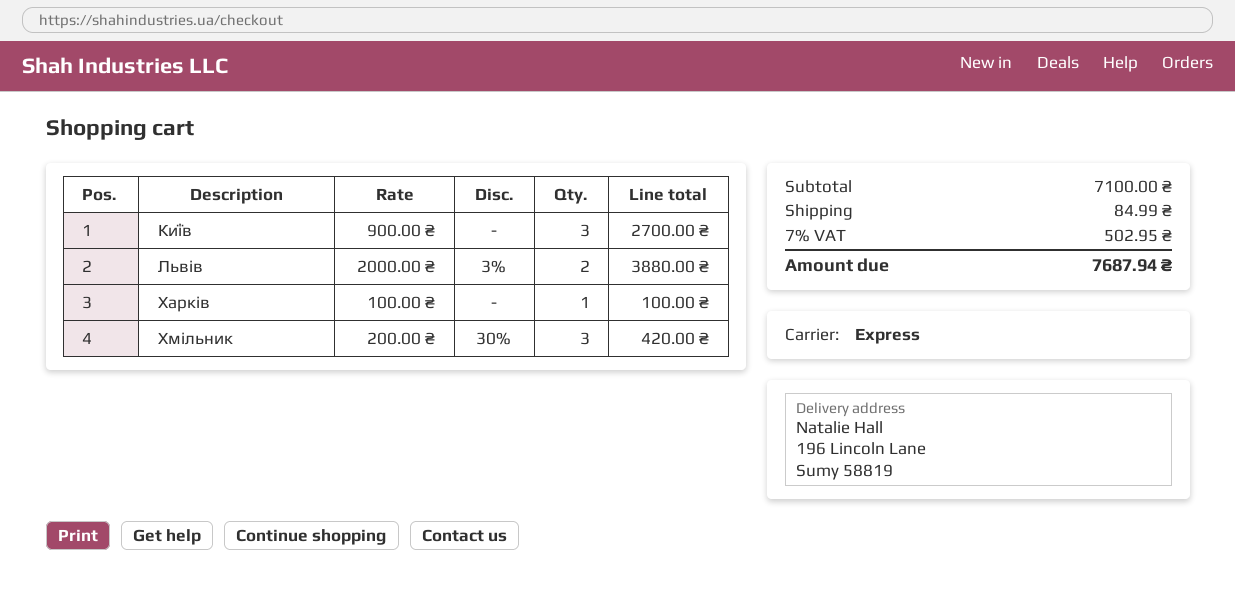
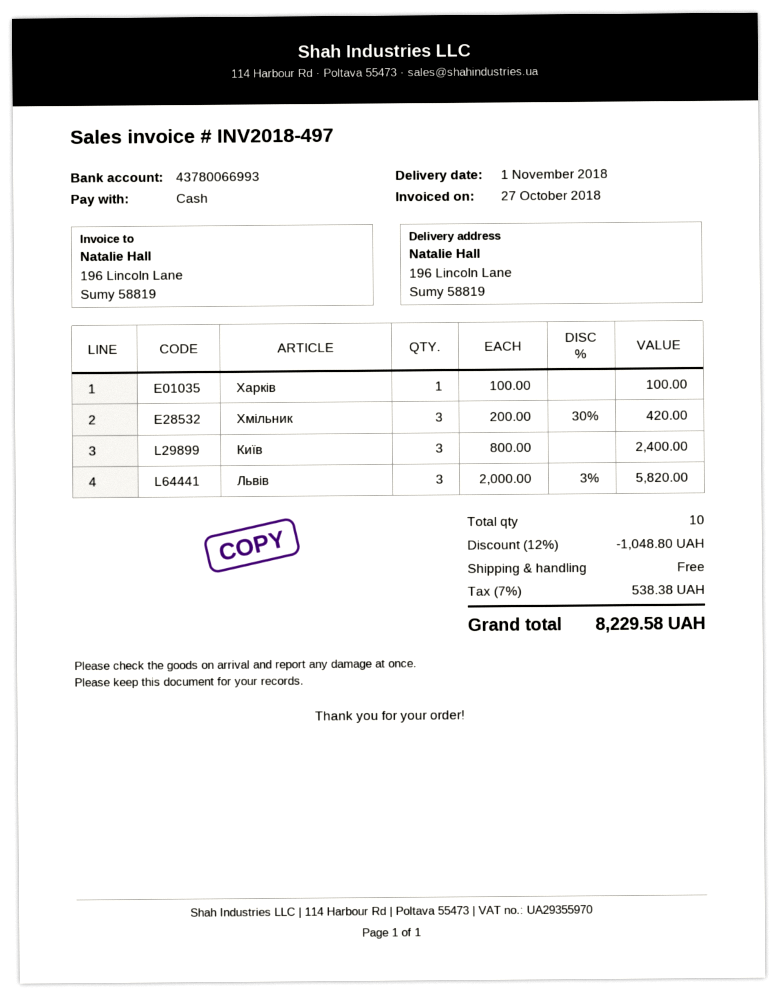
Київ: 3 x 900.00 = 2700.00 -> 3 x 800.00 = 2400.00
Львів: 2 x 2000.00 - 3% = 3880.00 -> 3 x 2000.00 - 3% = 5820.00
discount: none -> 12% = 1048.80
shipping: 84.99 -> 0.00
tax: 7% = 502.95 -> 7% = 538.38
total: 7687.94 -> 8229.58

